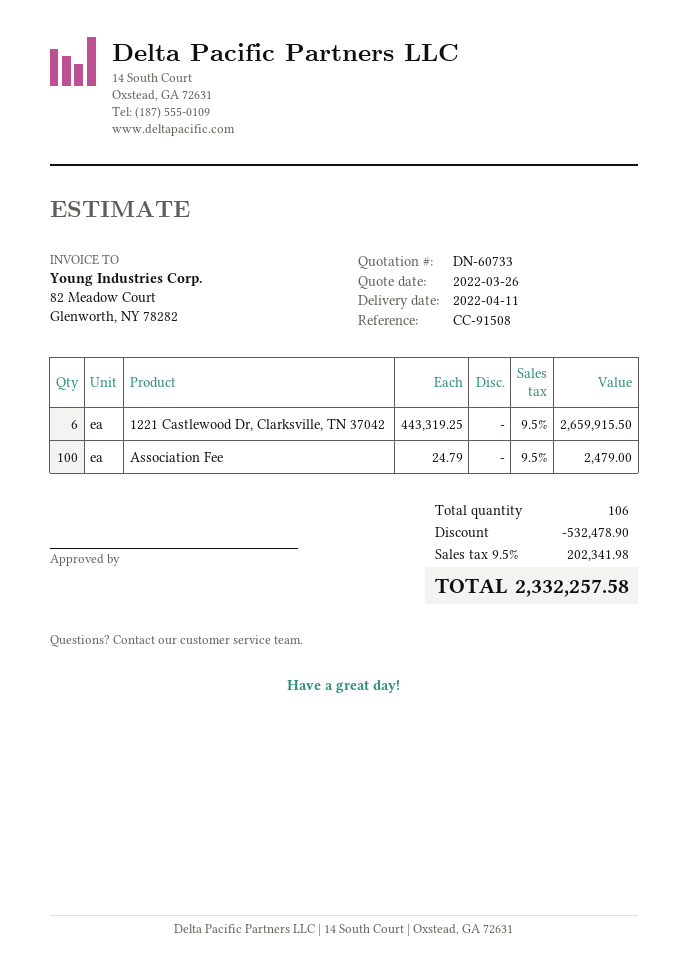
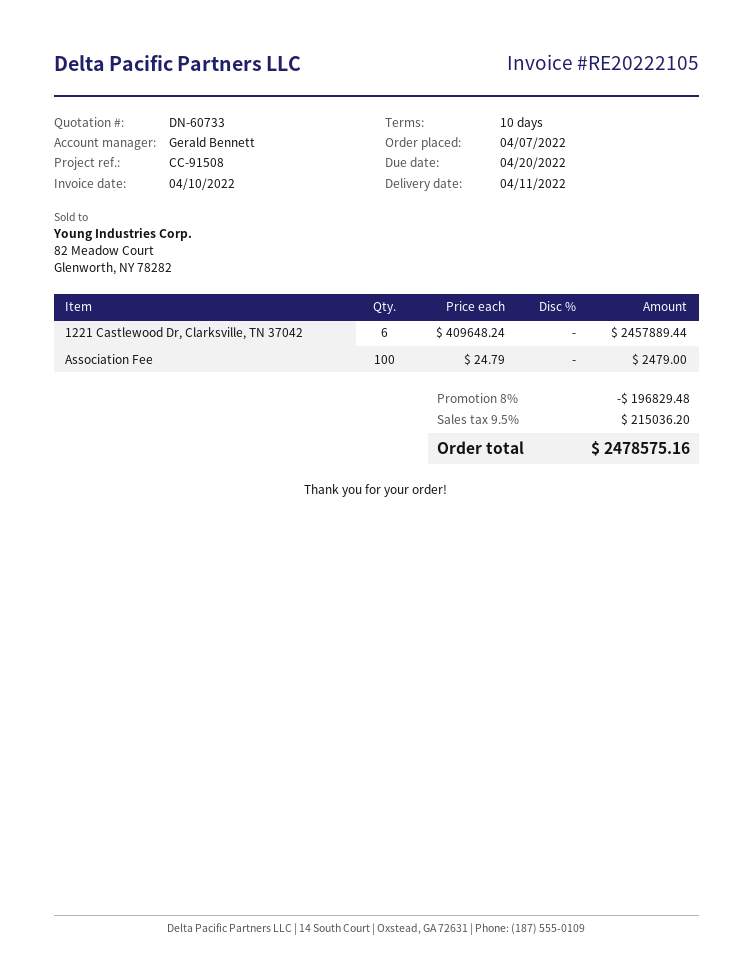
1221 Castlewood Dr, Clarksville, TN 37042: 6 x 443319.25 = 2659915.50 -> 6 x 409648.24 = 2457889.44
discount: 532478.90 -> 196829.48
tax: 9.5% = 202341.98 -> 9.5% = 215036.20
total: 2332257.58 -> 2478575.16

